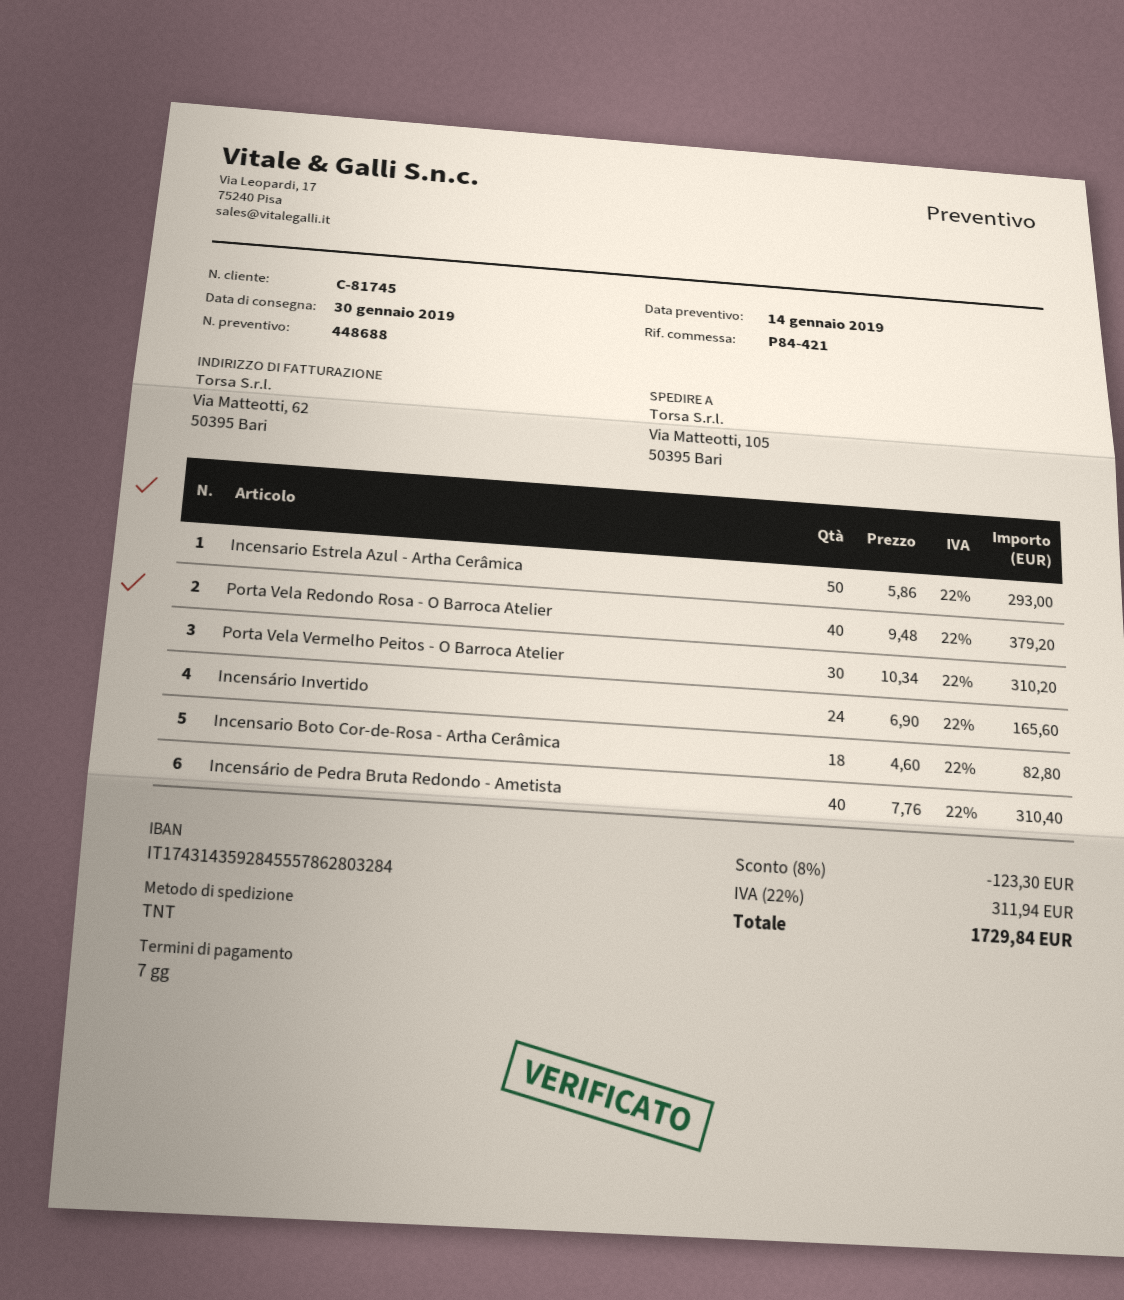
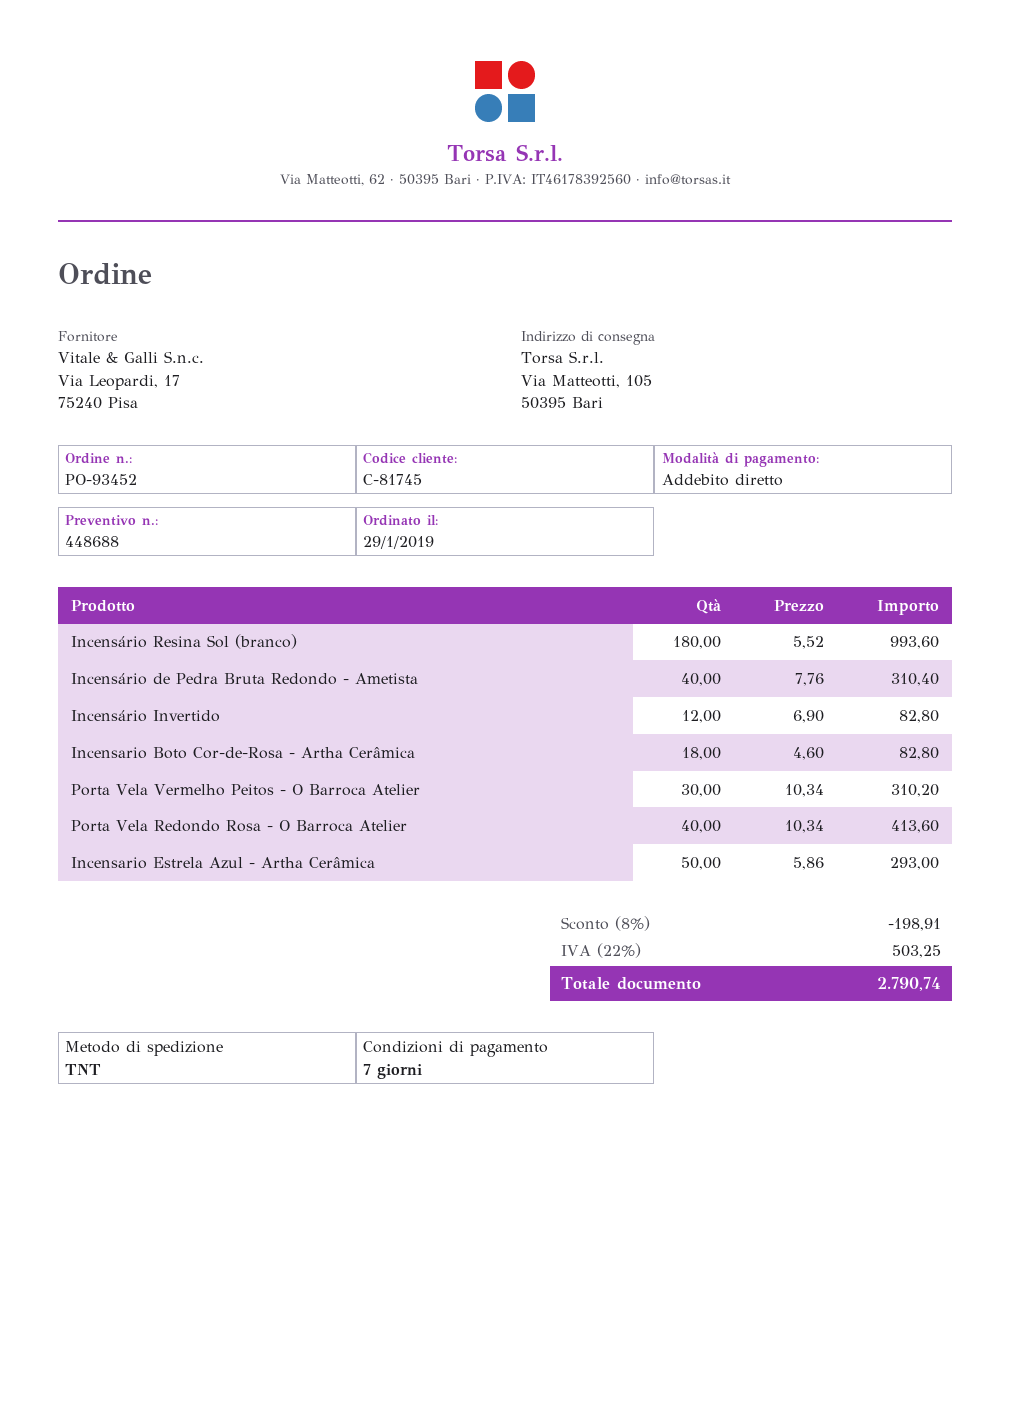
Porta Vela Redondo Rosa - O Barroca Atelier: 40 x 9.48 = 379.20 -> 40 x 10.34 = 413.60
Incensário Invertido: 24 x 6.90 = 165.60 -> 12 x 6.90 = 82.80
Incensário Resina Sol (branco): none -> 180 x 5.52 = 993.60
discount: 8% = 123.30 -> 8% = 198.91
tax: 22% = 311.94 -> 22% = 503.25
total: 1729.84 -> 2790.74

